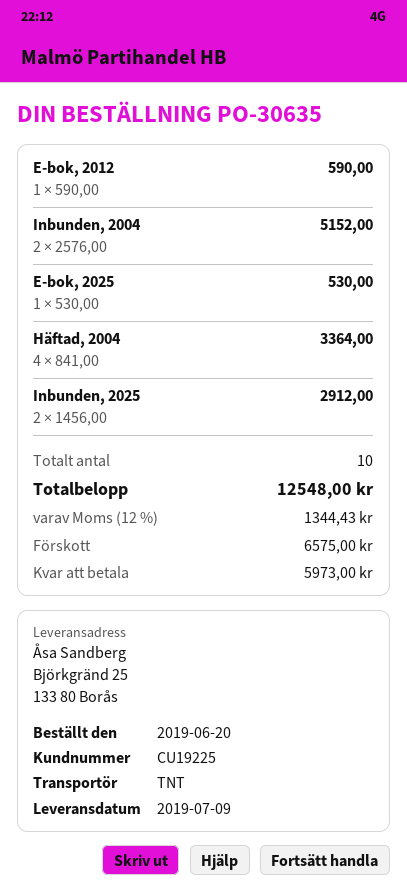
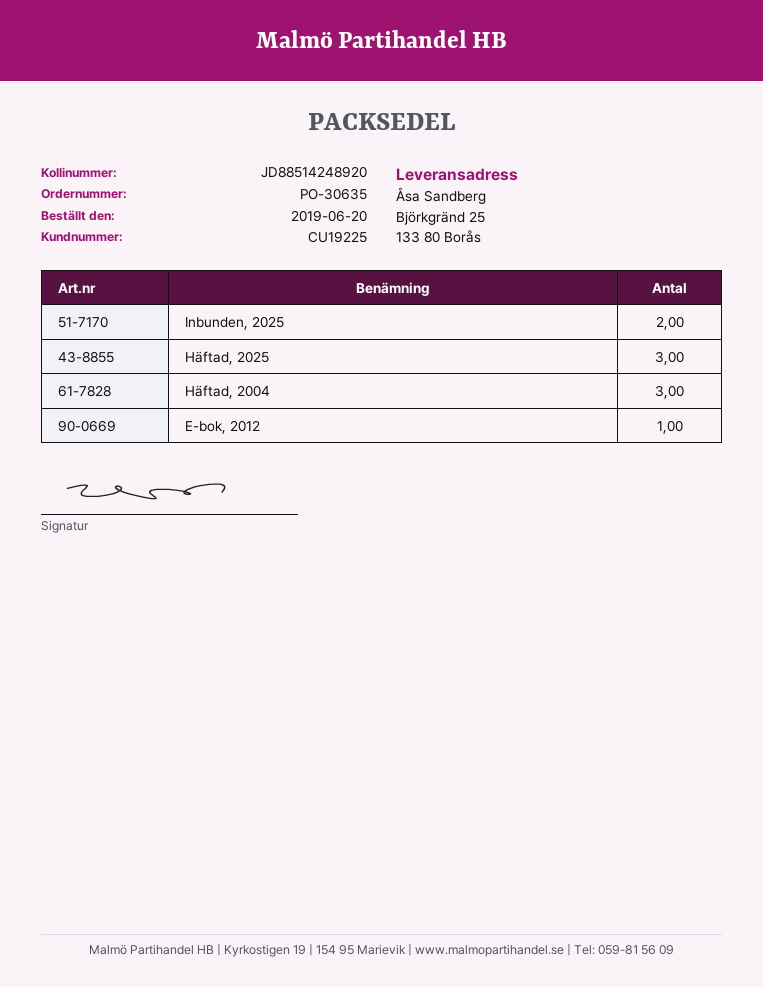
Inbunden, 2004: 2 -> none
E-bok, 2025: 1 -> none
Häftad, 2004: 4 -> 3
Häftad, 2025: none -> 3

